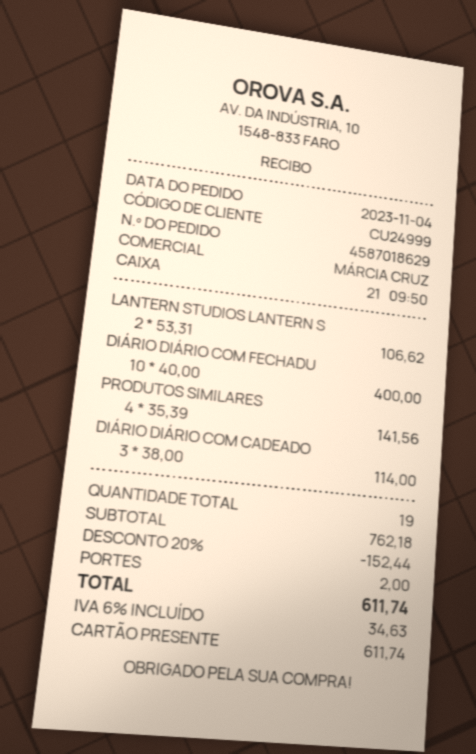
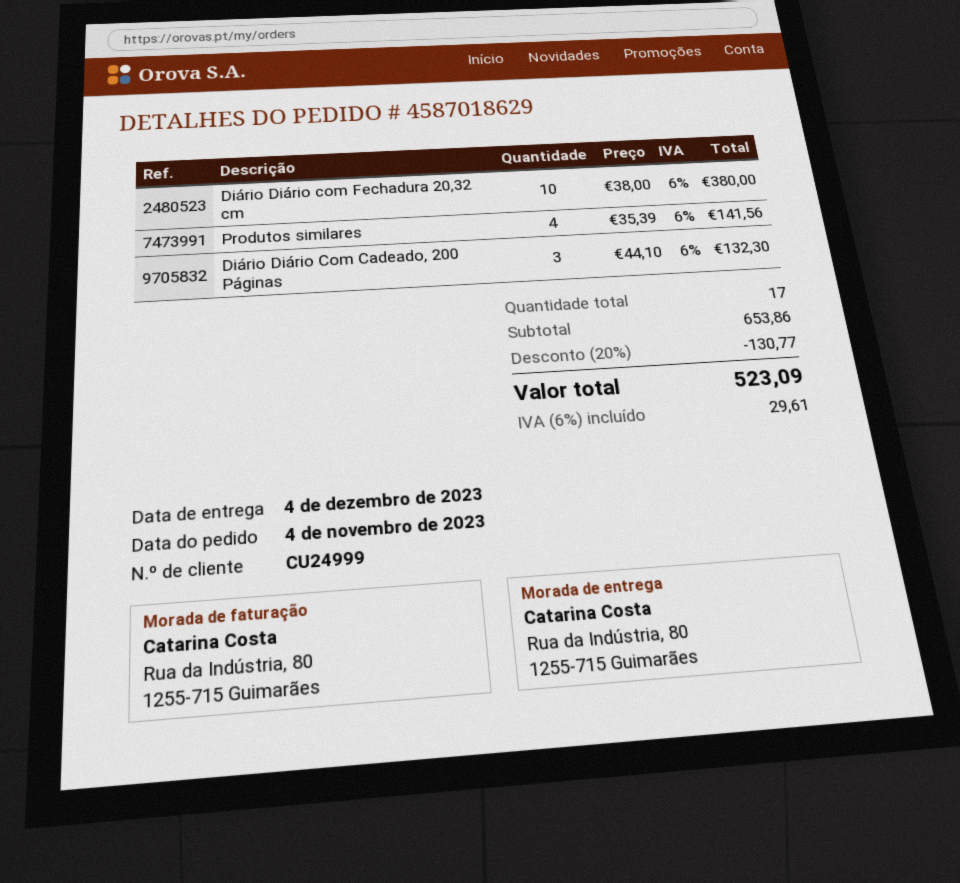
LANTERN STUDIOS LANTERN S: 2 x 53.31 = 106.62 -> none
DIÁRIO DIÁRIO COM FECHADU: 10 x 40.00 = 400.00 -> 10 x 38.00 = 380.00
DIÁRIO DIÁRIO COM CADEADO: 3 x 38.00 = 114.00 -> 3 x 44.10 = 132.30
total quantity: 19 -> 17
subtotal: 762.18 -> 653.86
discount: 20% = 152.44 -> 20% = 130.77
shipping: 2.00 -> none
tax: 6% = 34.63 -> 6% = 29.61
total: 611.74 -> 523.09

